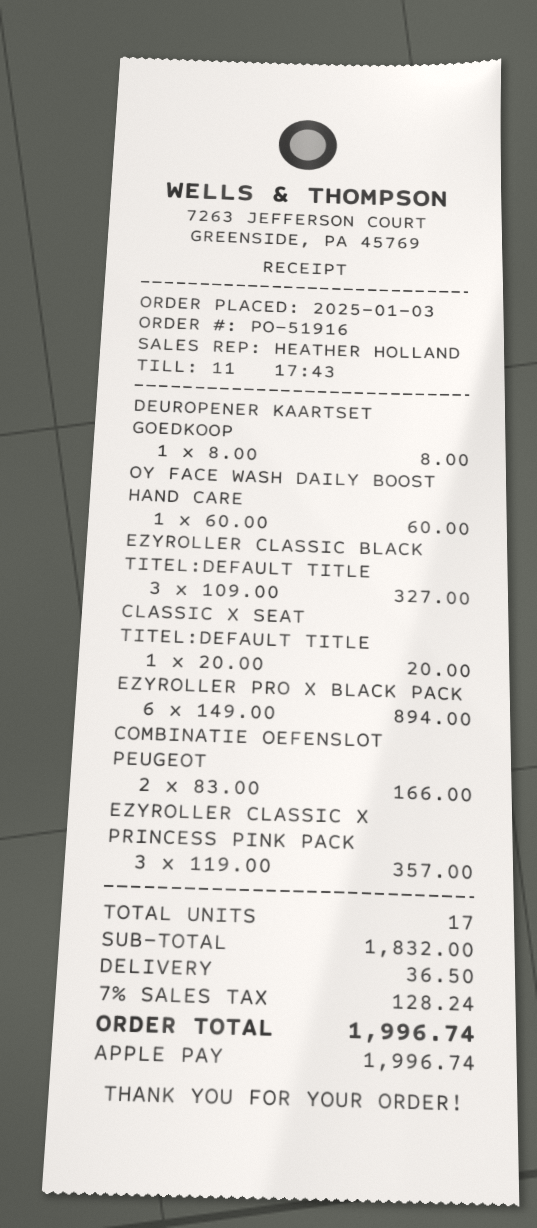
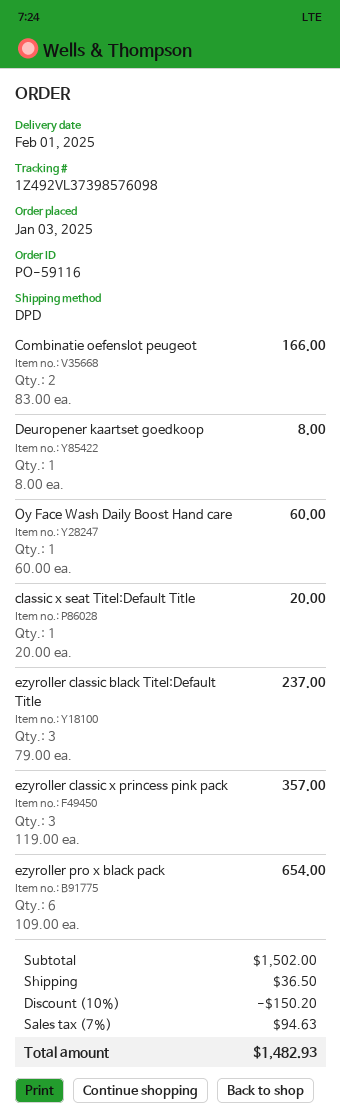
order number: PO-51916 -> PO-59116
EZYROLLER CLASSIC BLACK TITEL:DEFAULT TITLE: 3 x 109.00 = 327.00 -> 3 x 79.00 = 237.00
EZYROLLER PRO X BLACK PACK: 6 x 149.00 = 894.00 -> 6 x 109.00 = 654.00
subtotal: 1832.00 -> 1502.00
discount: none -> 10% = 150.20
tax: 7% = 128.24 -> 7% = 94.63
total: 1996.74 -> 1482.93

